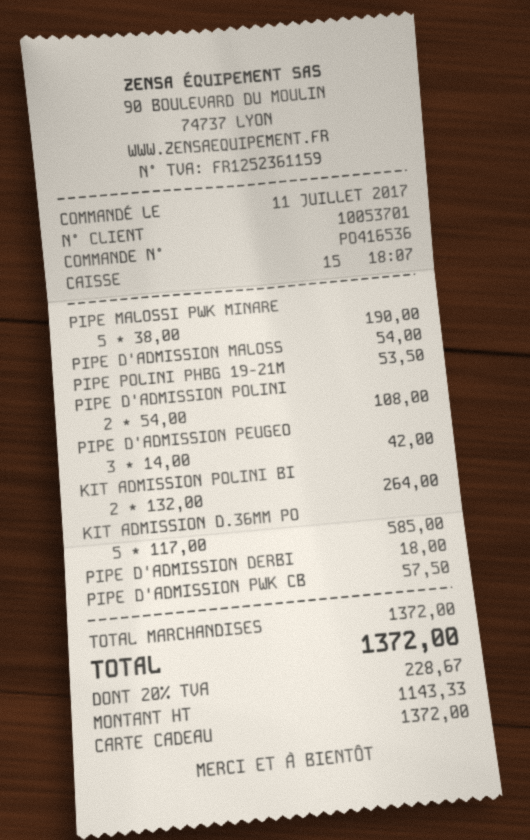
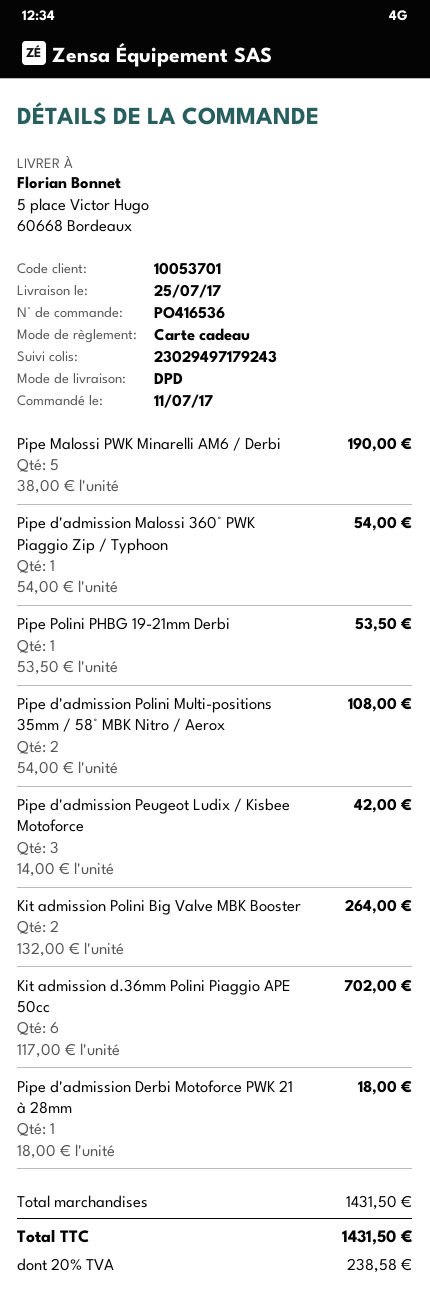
KIT ADMISSION D.36MM PO: 5 x 117.00 = 585.00 -> 6 x 117.00 = 702.00
PIPE D'ADMISSION PWK CB: 1 x 57.50 = 57.50 -> none
subtotal: 1372.00 -> 1431.50
tax: 20% = 228.67 -> 20% = 238.58
total: 1372.00 -> 1431.50

